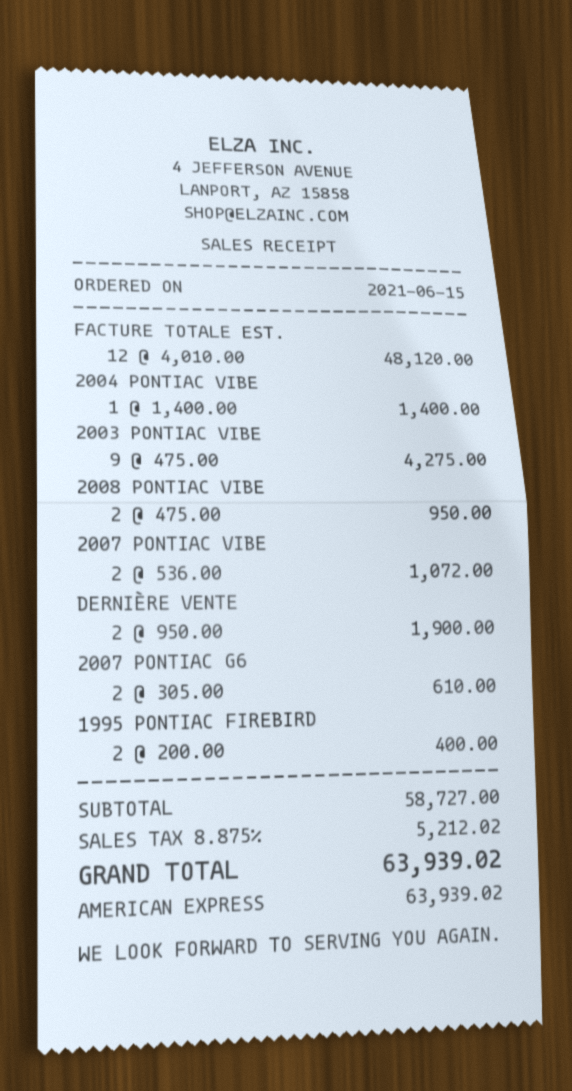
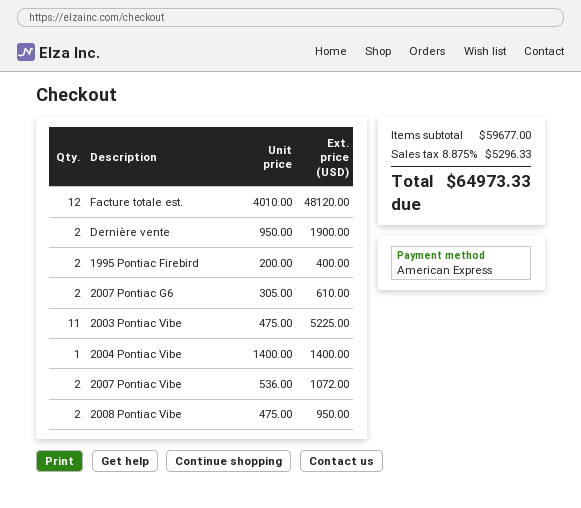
2003 PONTIAC VIBE: 9 x 475.00 = 4275.00 -> 11 x 475.00 = 5225.00
subtotal: 58727.00 -> 59677.00
tax: 8.875% = 5212.02 -> 8.875% = 5296.33
total: 63939.02 -> 64973.33

